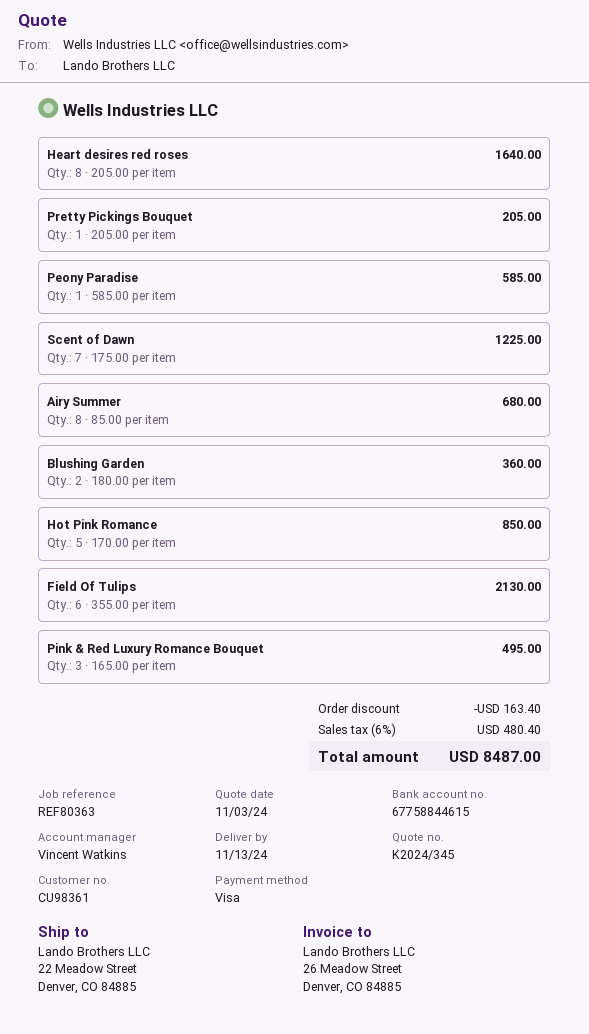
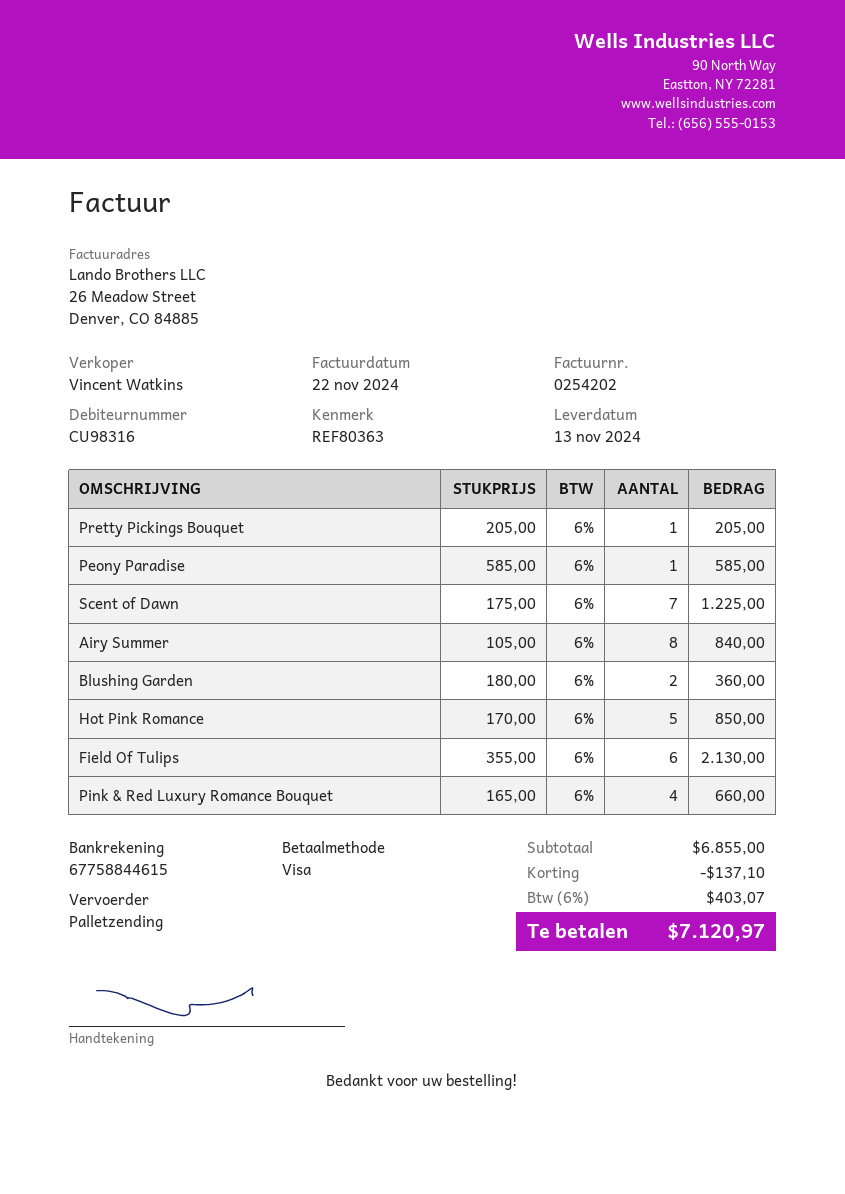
customer number: CU98361 -> CU98316
Heart desires red roses: 8 x 205.00 = 1640.00 -> none
Airy Summer: 8 x 85.00 = 680.00 -> 8 x 105.00 = 840.00
Pink & Red Luxury Romance Bouquet: 3 x 165.00 = 495.00 -> 4 x 165.00 = 660.00
discount: 163.40 -> 137.10
tax: 6% = 480.40 -> 6% = 403.07
total: 8487.00 -> 7120.97

